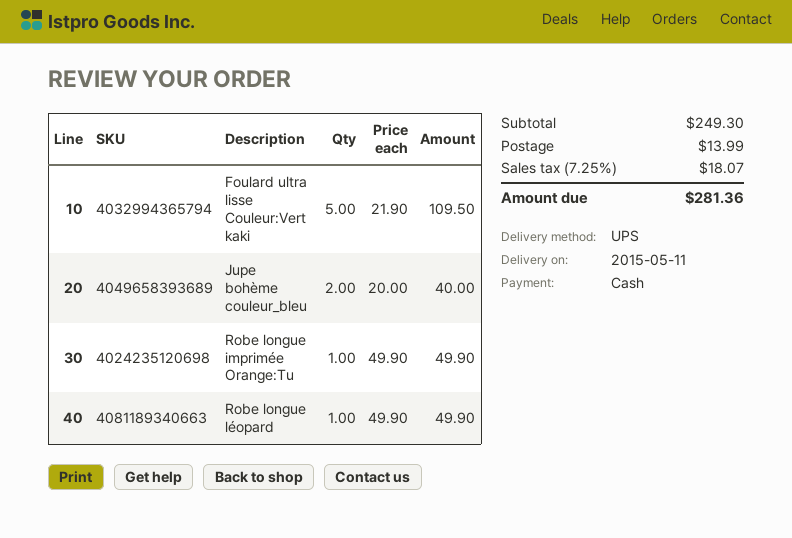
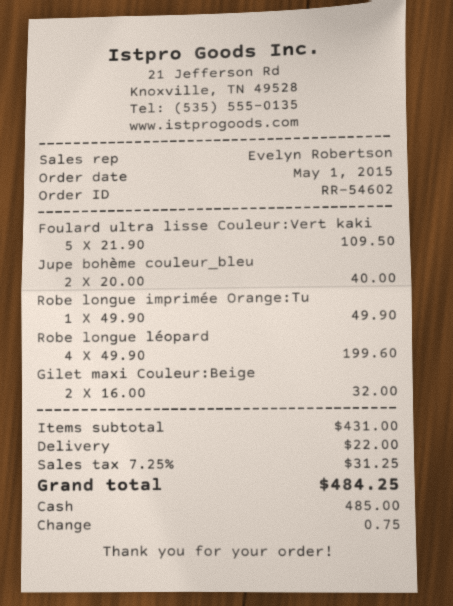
Robe longue léopard: 1 x 49.90 = 49.90 -> 4 x 49.90 = 199.60
Gilet maxi Couleur:Beige: none -> 2 x 16.00 = 32.00
subtotal: 249.30 -> 431.00
shipping: 13.99 -> 22.00
tax: 7.25% = 18.07 -> 7.25% = 31.25
total: 281.36 -> 484.25

